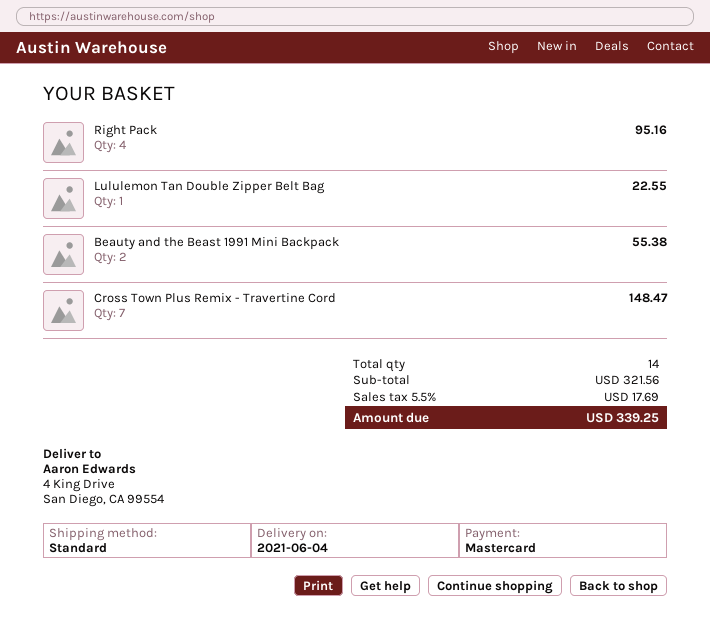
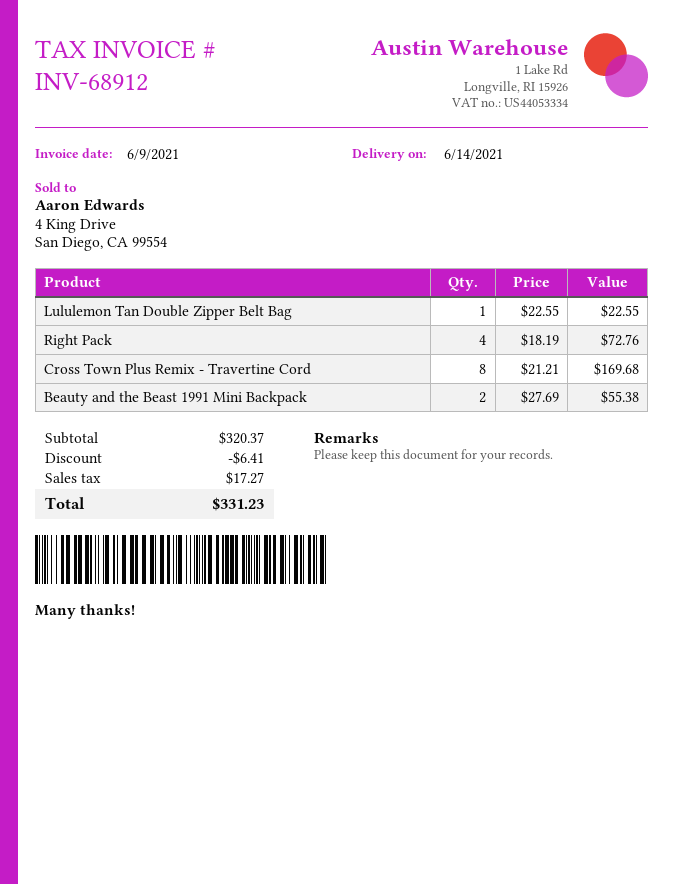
delivery date: 2021-06-04 -> 2021-06-14
Right Pack: 4 for 95.16 -> 4 for 72.76
Cross Town Plus Remix - Travertine Cord: 7 for 148.47 -> 8 for 169.68
subtotal: 321.56 -> 320.37
discount: none -> 6.41
tax: 17.69 -> 17.27
total: 339.25 -> 331.23

